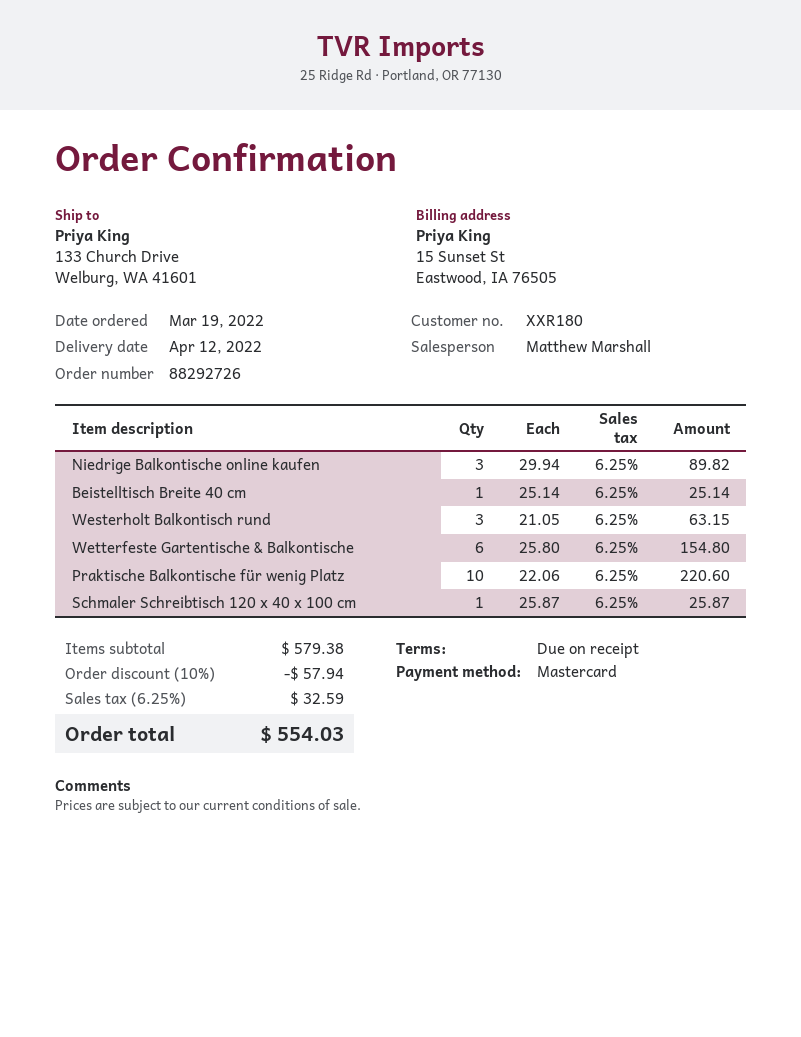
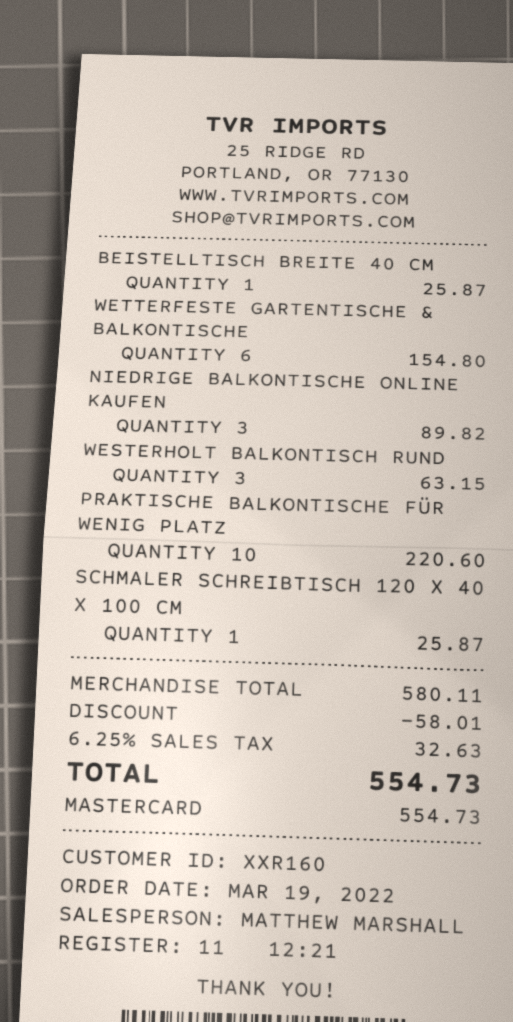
customer number: XXR180 -> XXR160
Beistelltisch Breite 40 cm: 1 for 25.14 -> 1 for 25.87
subtotal: 579.38 -> 580.11
discount: 57.94 -> 58.01
tax: 6.25% = 32.59 -> 6.25% = 32.63
total: 554.03 -> 554.73

